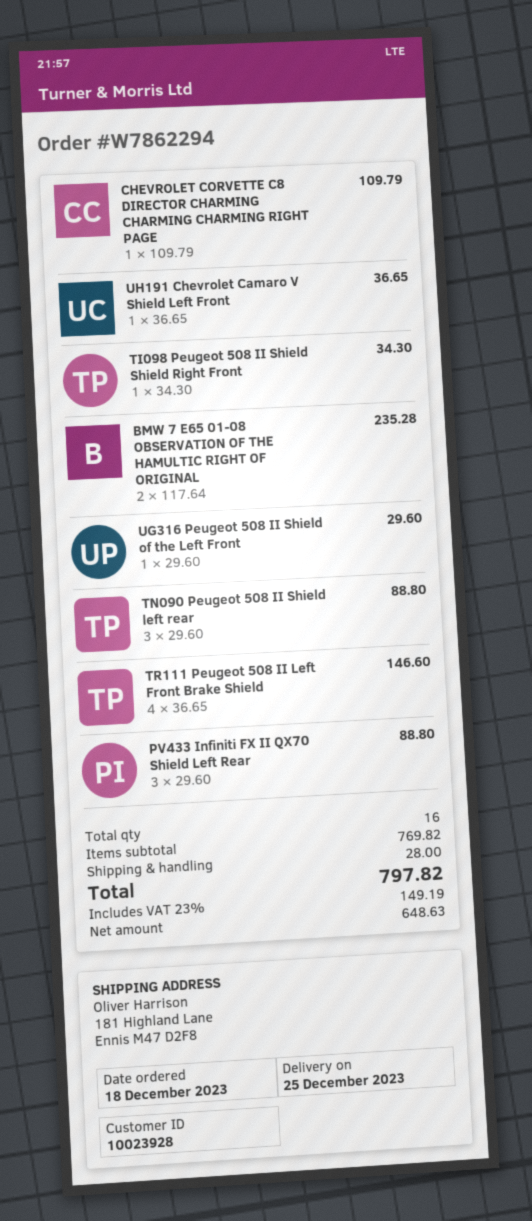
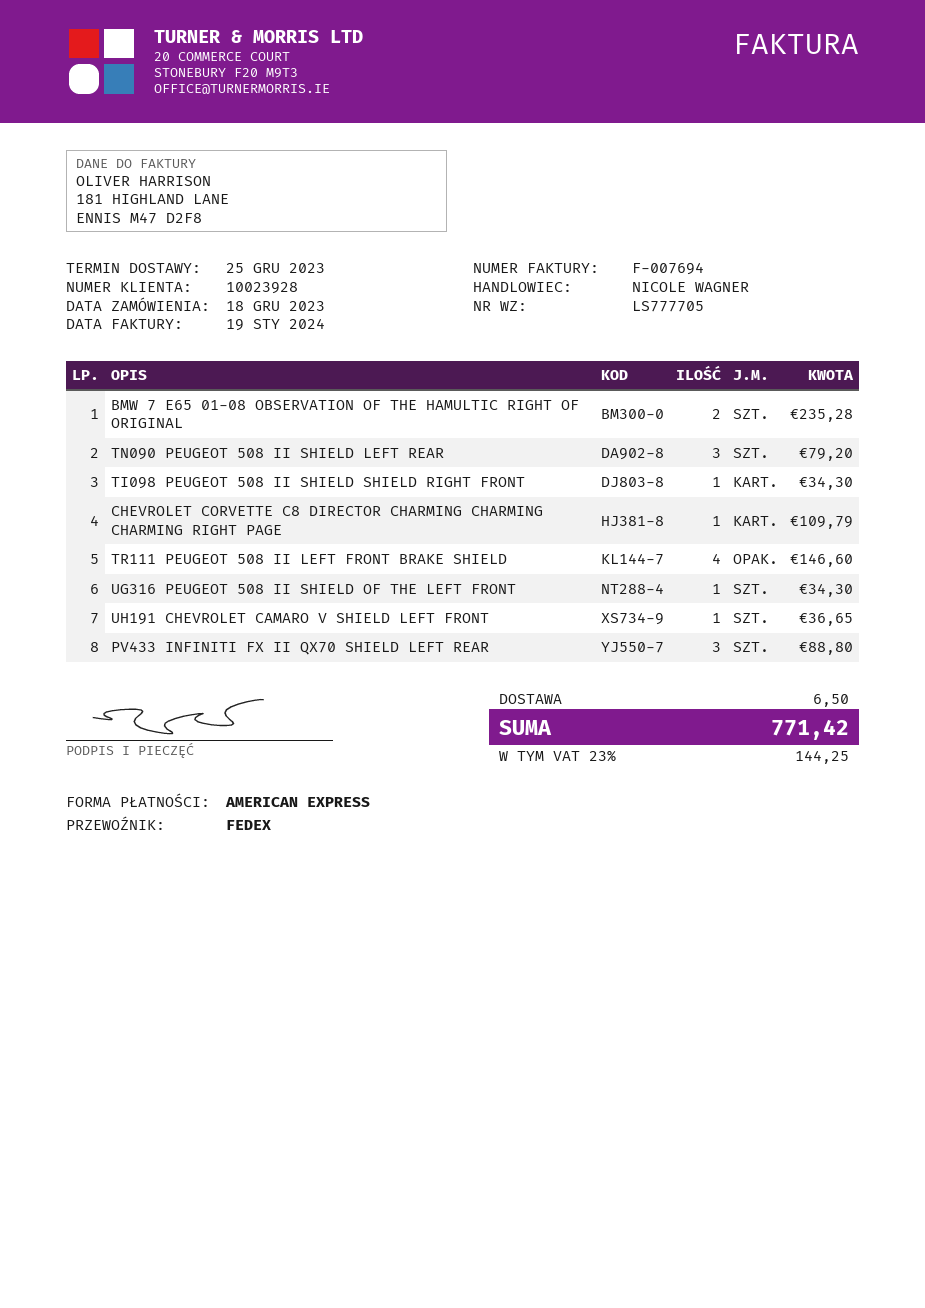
UG316 Peugeot 508 II Shield of the Left Front: 1 for 29.60 -> 1 for 34.30
TN090 Peugeot 508 II Shield left rear: 3 for 88.80 -> 3 for 79.20
shipping: 28.00 -> 6.50
tax: 23% = 149.19 -> 23% = 144.25
total: 797.82 -> 771.42

